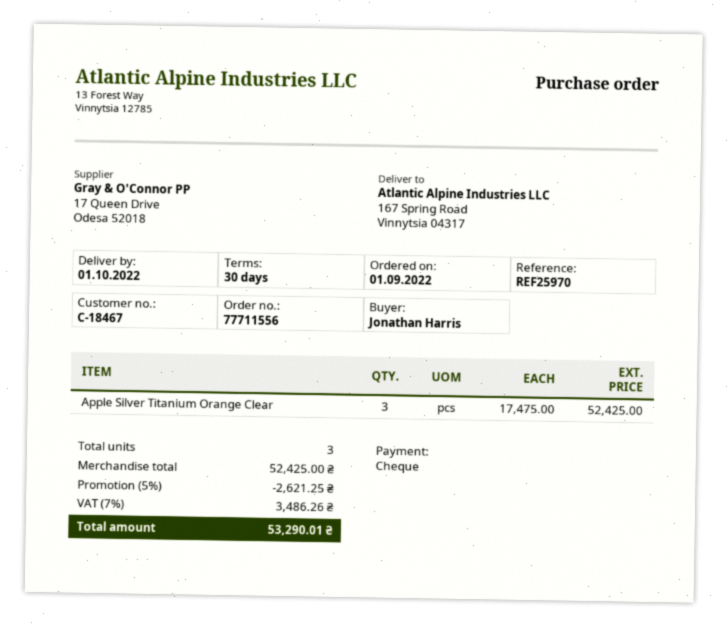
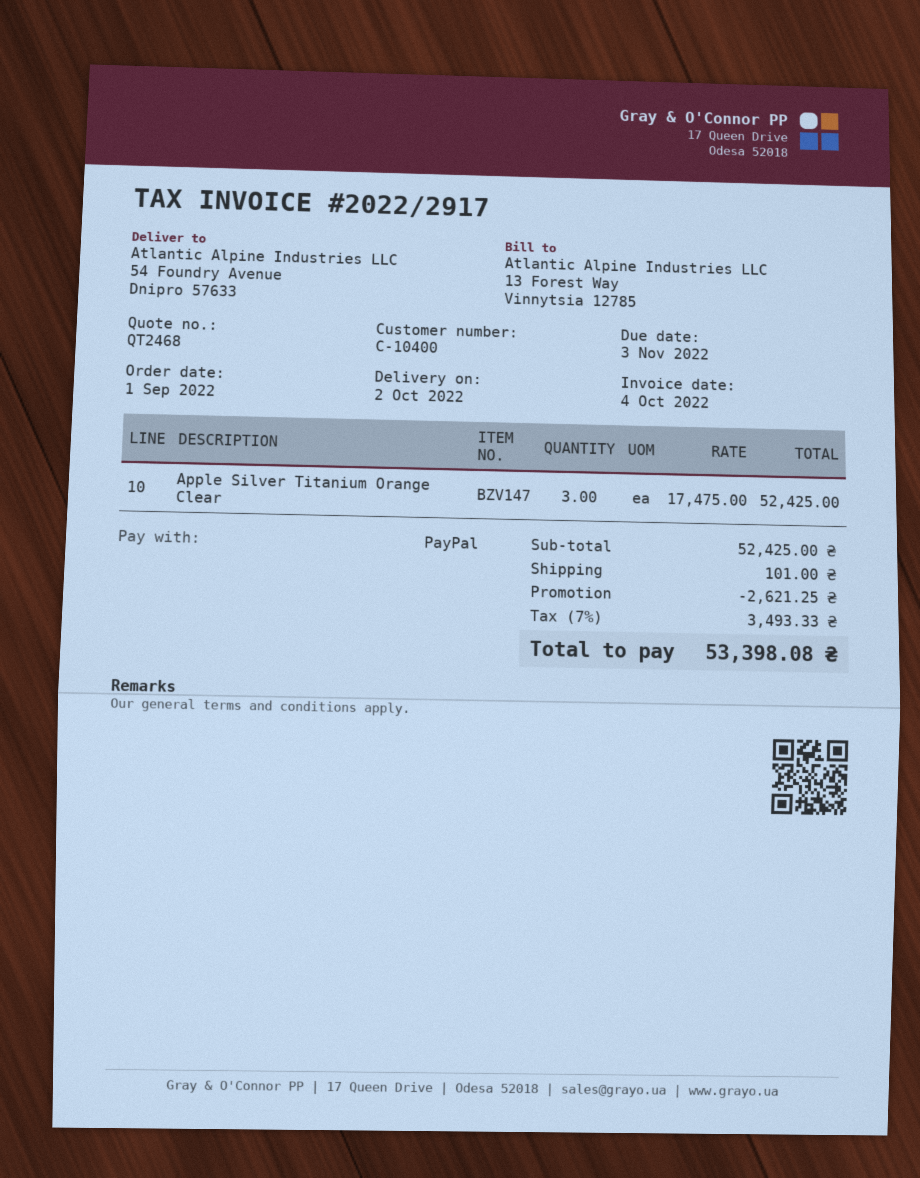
delivery date: 2022-10-01 -> 2022-10-02
customer number: C-18467 -> C-10400
payment method: cheque -> PayPal
ship to: 167 Spring Road, Vinnytsia 04317 -> 54 Foundry Avenue, Dnipro 57633
shipping: none -> 101.00
tax: 7% = 3486.26 -> 7% = 3493.33
total: 53290.01 -> 53398.08

